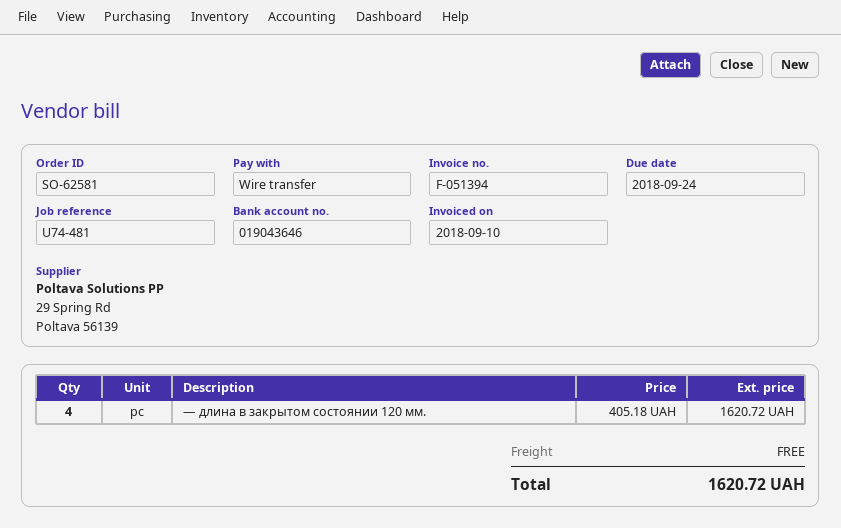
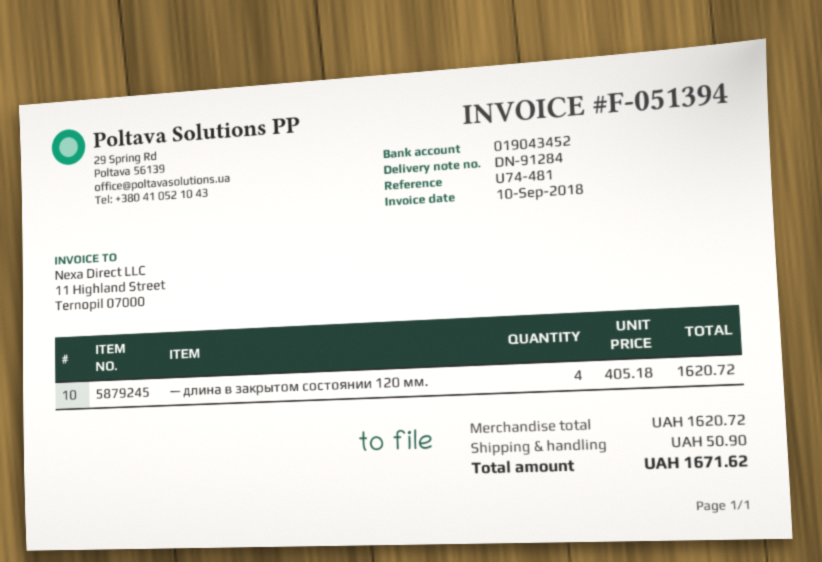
bank account: 019043646 -> 019043452
shipping: 0.00 -> 50.90
total: 1620.72 -> 1671.62

